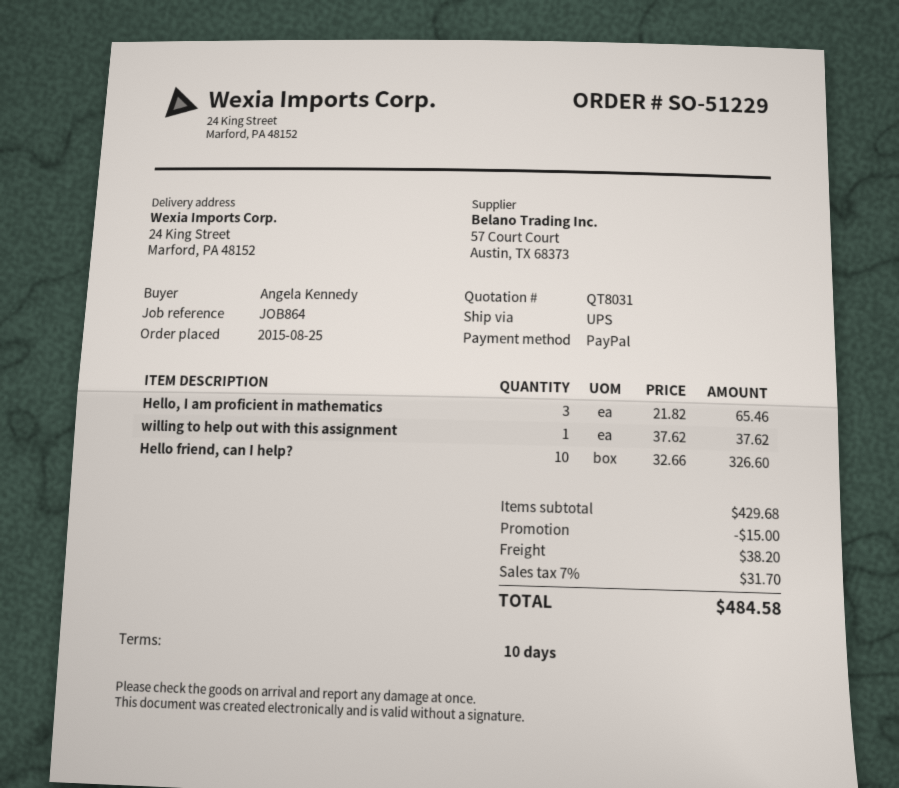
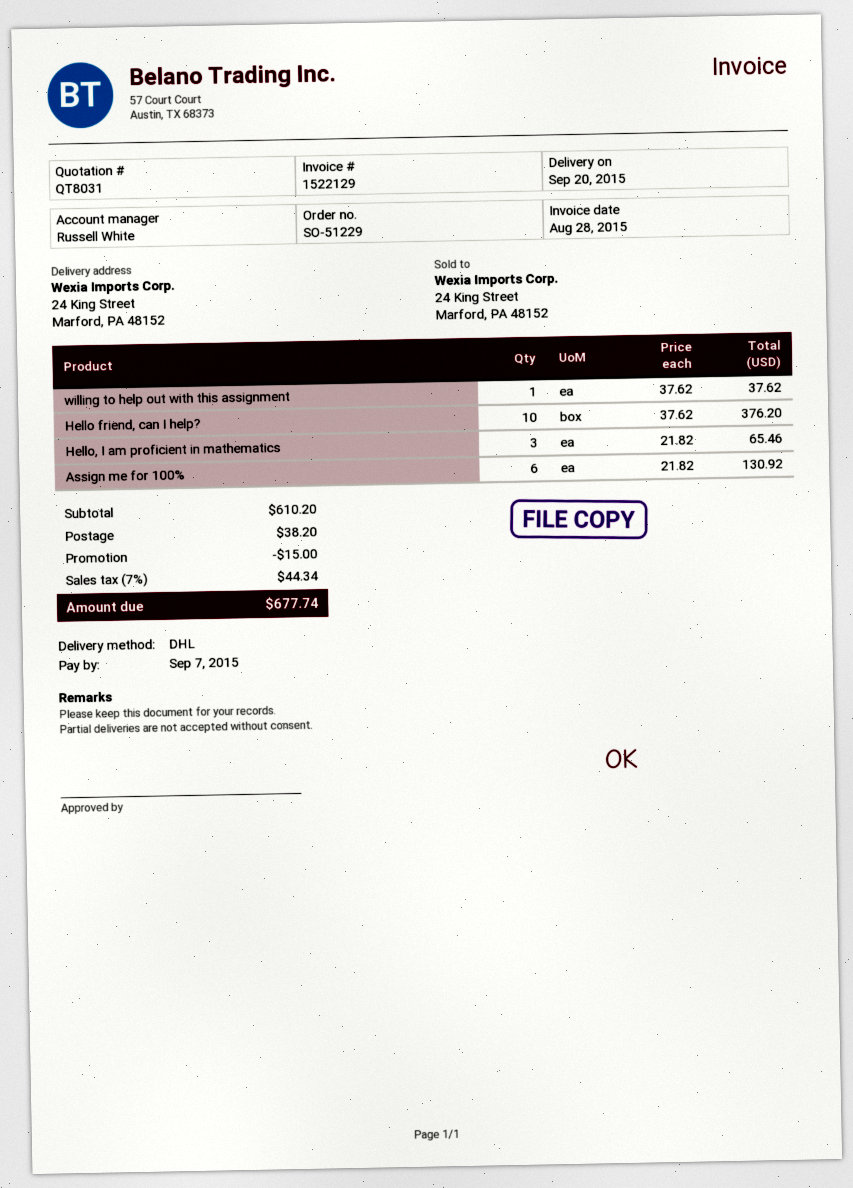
shipping method: UPS -> DHL
Hello friend, can I help?: 10 x 32.66 = 326.60 -> 10 x 37.62 = 376.20
Assign me for 100%: none -> 6 x 21.82 = 130.92
subtotal: 429.68 -> 610.20
tax: 7% = 31.70 -> 7% = 44.34
total: 484.58 -> 677.74

